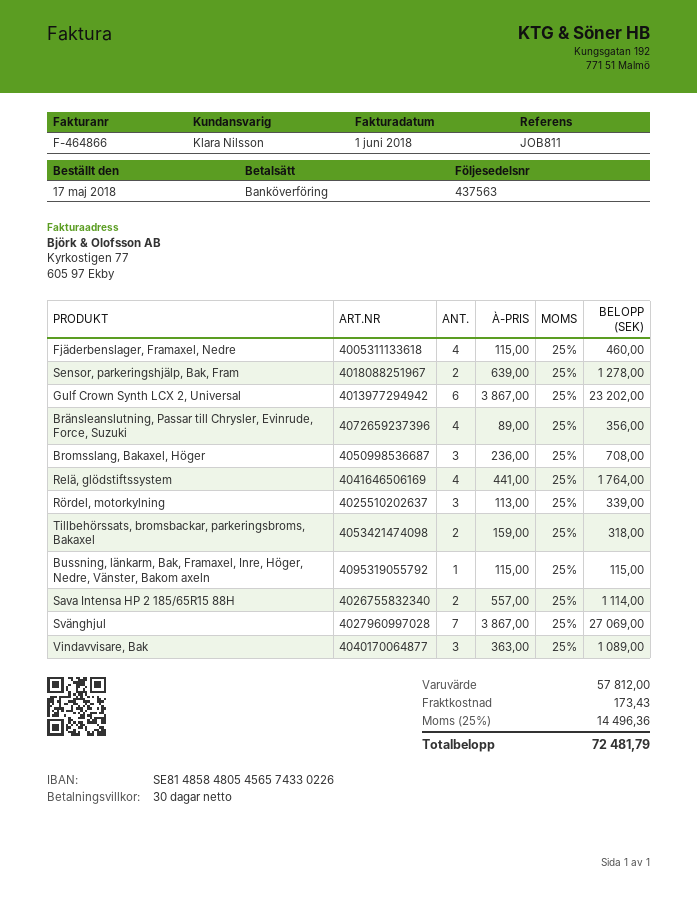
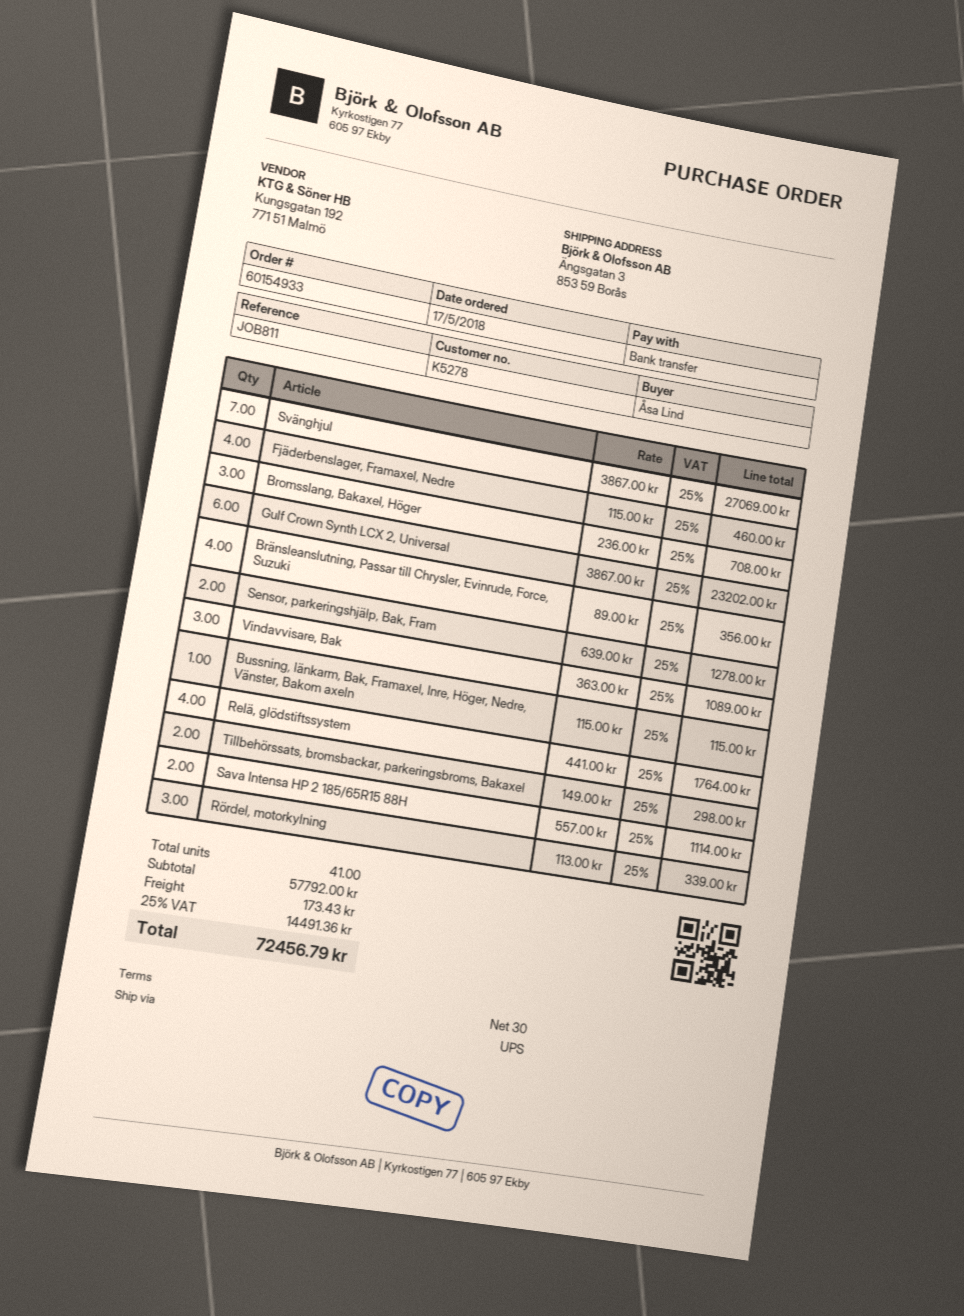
Tillbehörssats, bromsbackar, parkeringsbroms, Bakaxel: 2 x 159.00 = 318.00 -> 2 x 149.00 = 298.00
subtotal: 57812.00 -> 57792.00
tax: 25% = 14496.36 -> 25% = 14491.36
total: 72481.79 -> 72456.79

